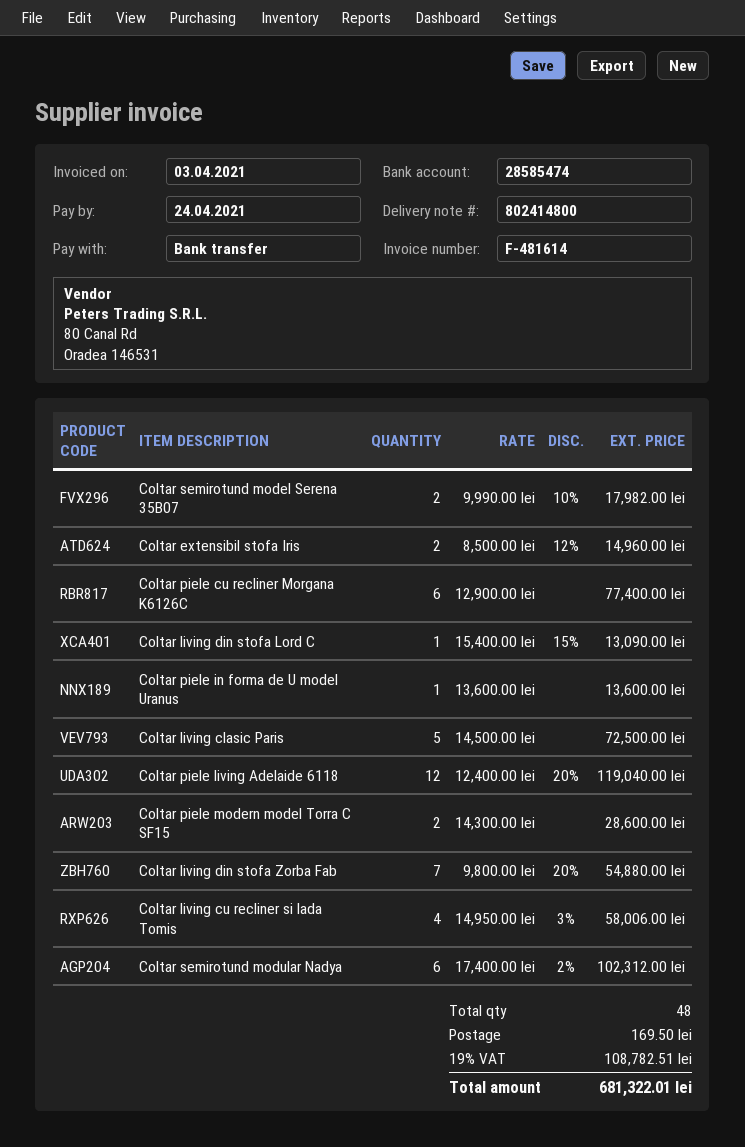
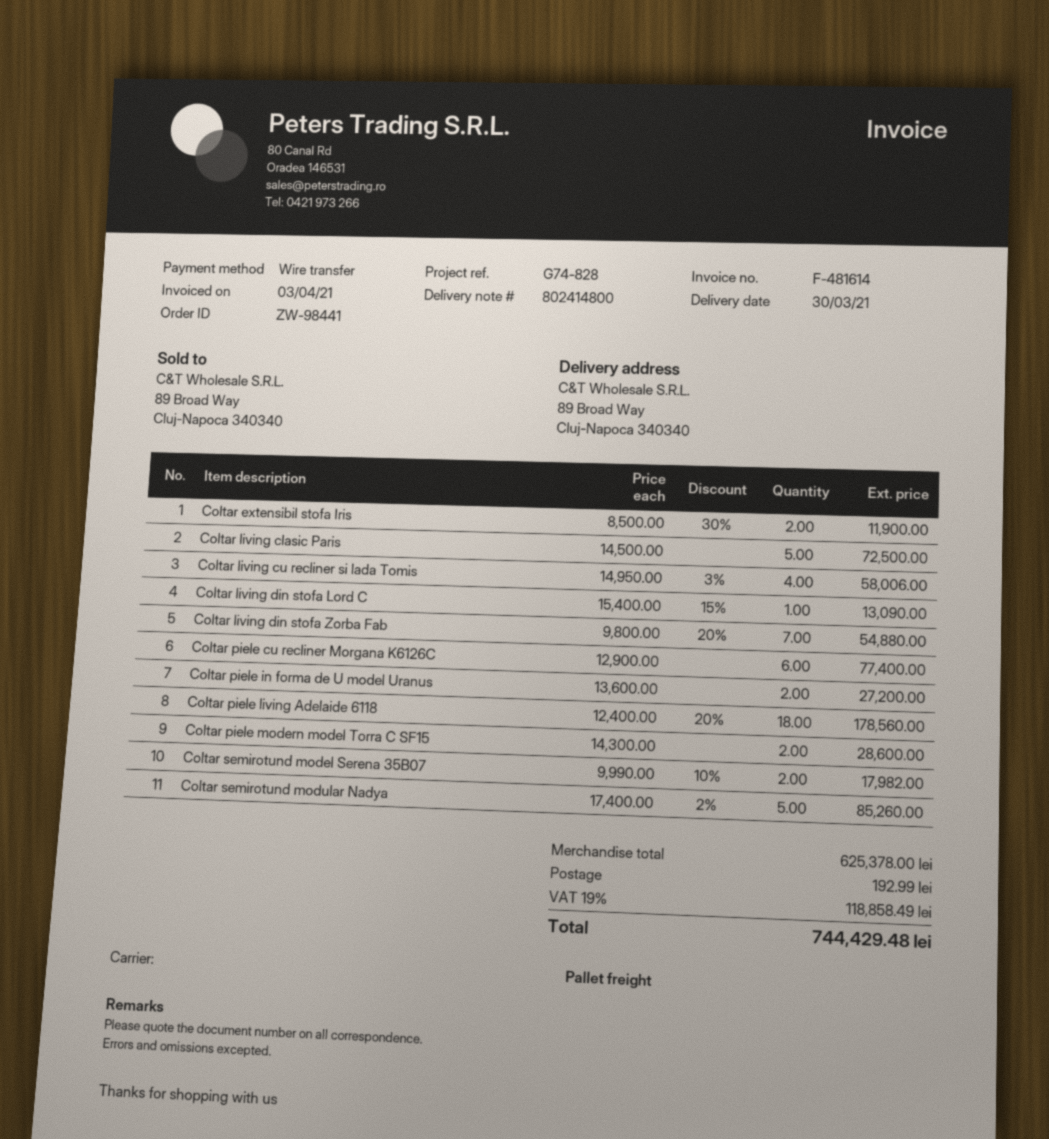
Coltar extensibil stofa Iris: 2 x 8500.00 - 12% = 14960.00 -> 2 x 8500.00 - 30% = 11900.00
Coltar piele in forma de U model Uranus: 1 x 13600.00 = 13600.00 -> 2 x 13600.00 = 27200.00
Coltar piele living Adelaide 6118: 12 x 12400.00 - 20% = 119040.00 -> 18 x 12400.00 - 20% = 178560.00
Coltar semirotund modular Nadya: 6 x 17400.00 - 2% = 102312.00 -> 5 x 17400.00 - 2% = 85260.00
shipping: 169.50 -> 192.99
tax: 19% = 108782.51 -> 19% = 118858.49
total: 681322.01 -> 744429.48

